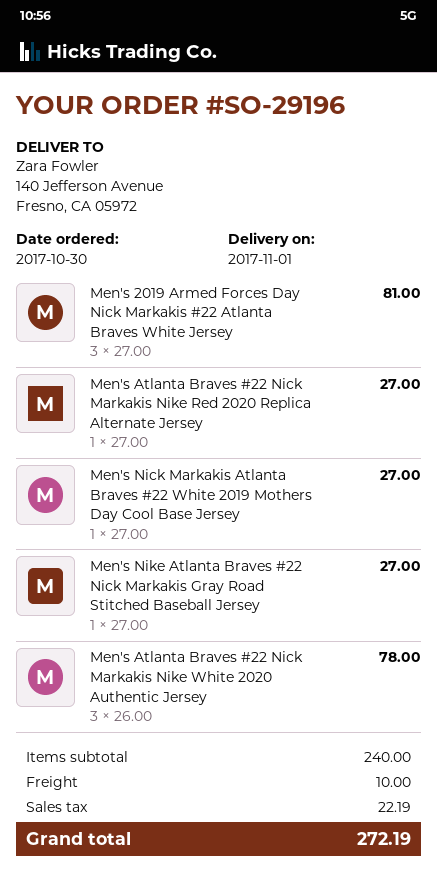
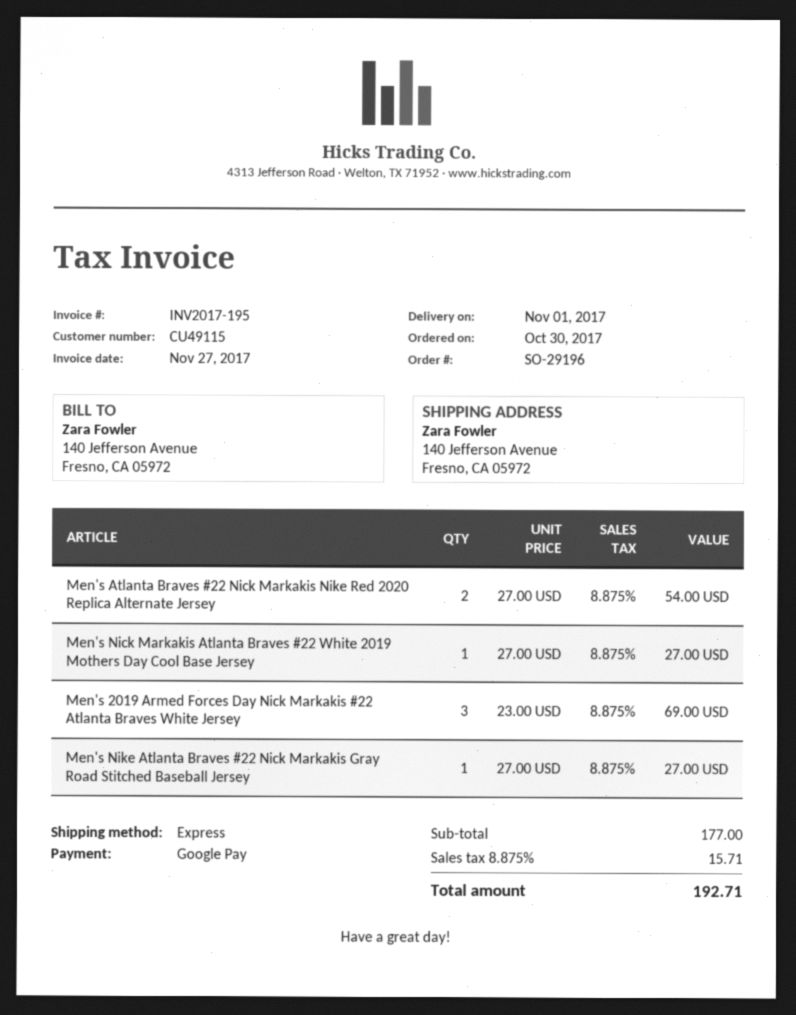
Men's 2019 Armed Forces Day Nick Markakis #22 Atlanta Braves White Jersey: 3 x 27.00 = 81.00 -> 3 x 23.00 = 69.00
Men's Atlanta Braves #22 Nick Markakis Nike Red 2020 Replica Alternate Jersey: 1 x 27.00 = 27.00 -> 2 x 27.00 = 54.00
Men's Atlanta Braves #22 Nick Markakis Nike White 2020 Authentic Jersey: 3 x 26.00 = 78.00 -> none
subtotal: 240.00 -> 177.00
shipping: 10.00 -> none
tax: 22.19 -> 15.71
total: 272.19 -> 192.71

